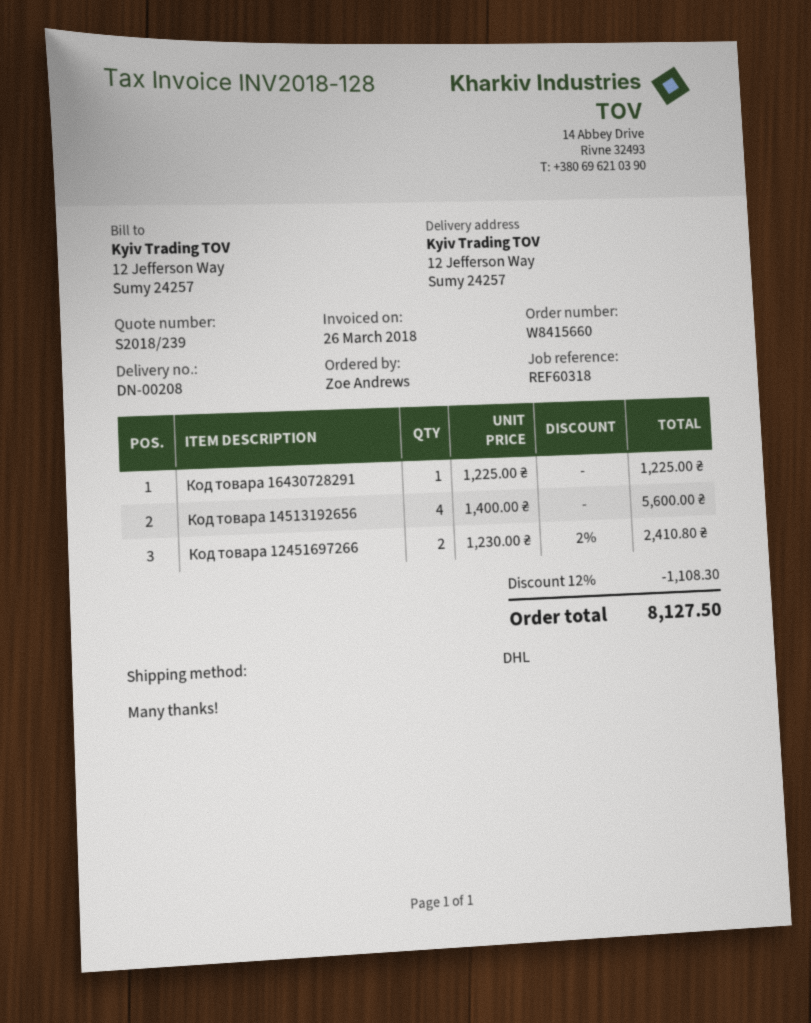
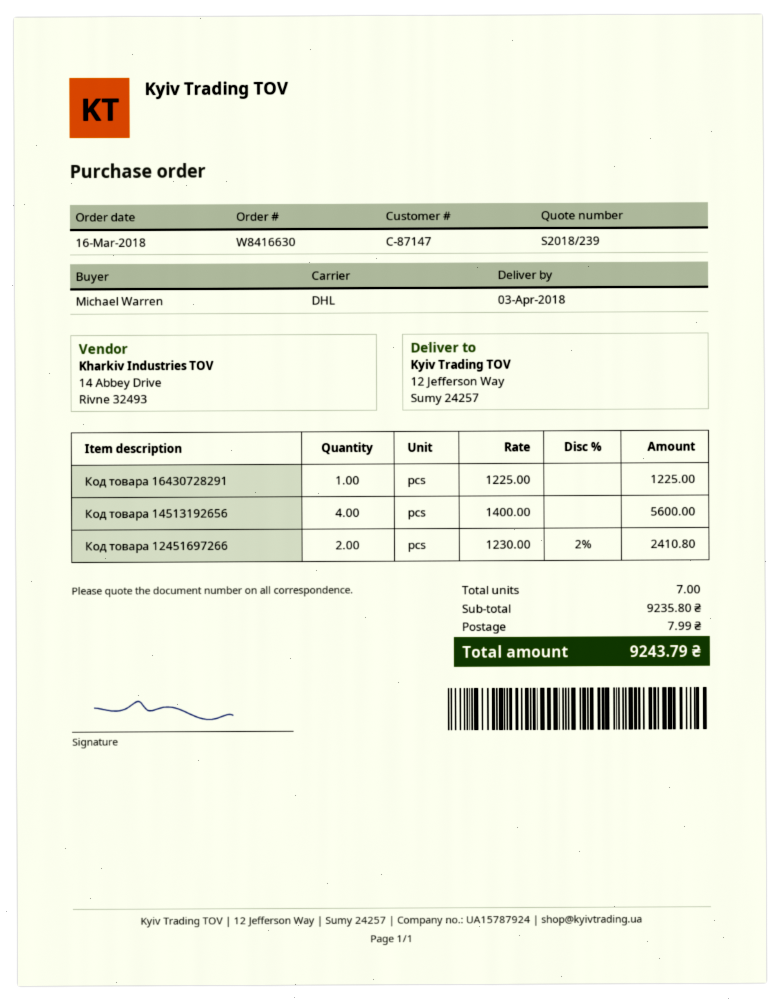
order number: W8415660 -> W8416630
ordered by: Zoe Andrews -> Michael Warren
discount: 12% = 1108.30 -> none
shipping: none -> 7.99
total: 8127.50 -> 9243.79

